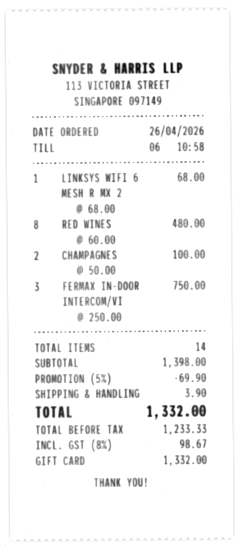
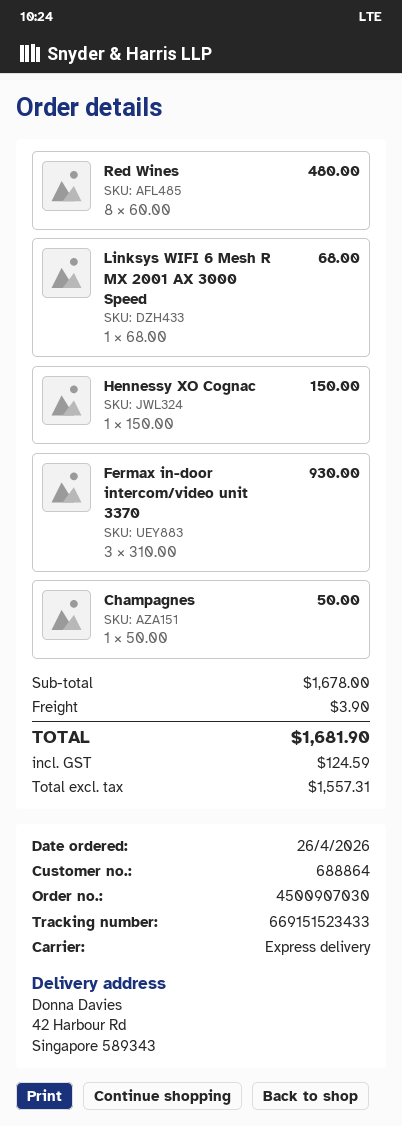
CHAMPAGNES: 2 x 50.00 = 100.00 -> 1 x 50.00 = 50.00
FERMAX IN-DOOR INTERCOM/VI: 3 x 250.00 = 750.00 -> 3 x 310.00 = 930.00
Hennessy XO Cognac: none -> 1 x 150.00 = 150.00
subtotal: 1398.00 -> 1678.00
discount: 5% = 69.90 -> none
net: 1233.33 -> 1557.31
tax: 98.67 -> 124.59
total: 1332.00 -> 1681.90

